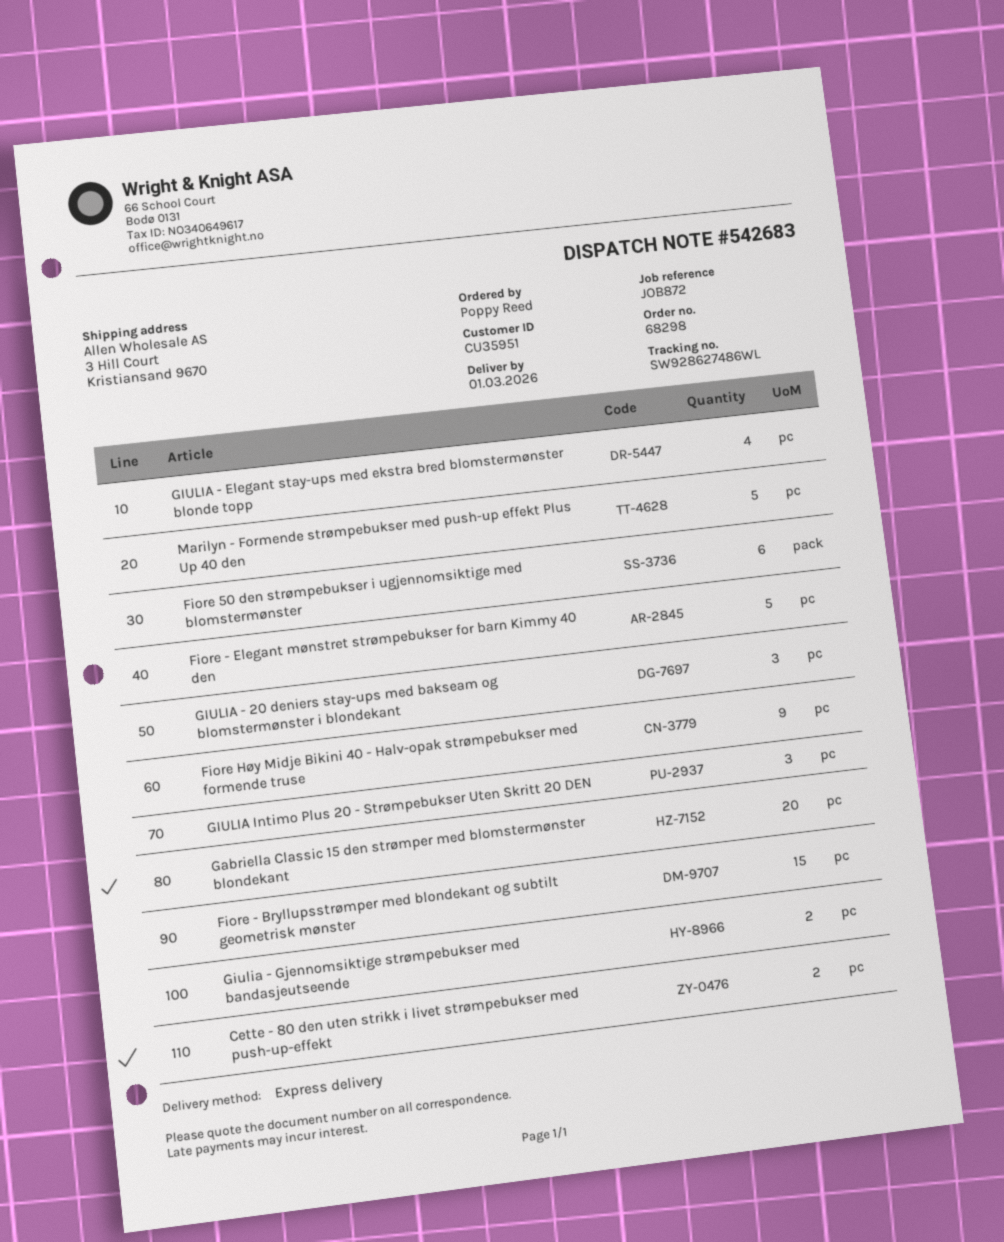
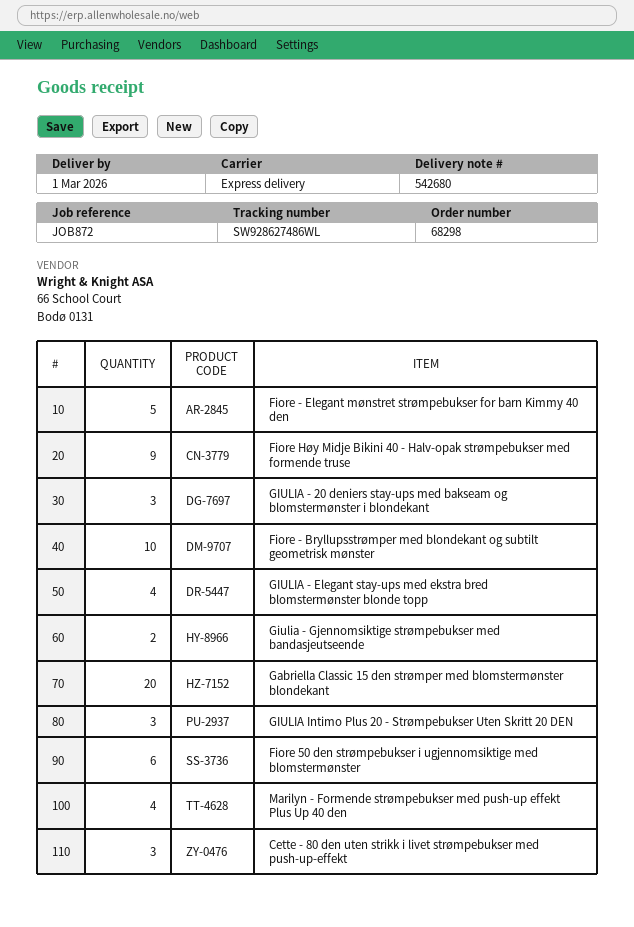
delivery note number: 542683 -> 542680
Marilyn - Formende strømpebukser med push-up effekt Plus Up 40 den: 5 -> 4
Fiore - Bryllupsstrømper med blondekant og subtilt geometrisk mønster: 15 -> 10
Cette - 80 den uten strikk i livet strømpebukser med push-up-effekt: 2 -> 3

